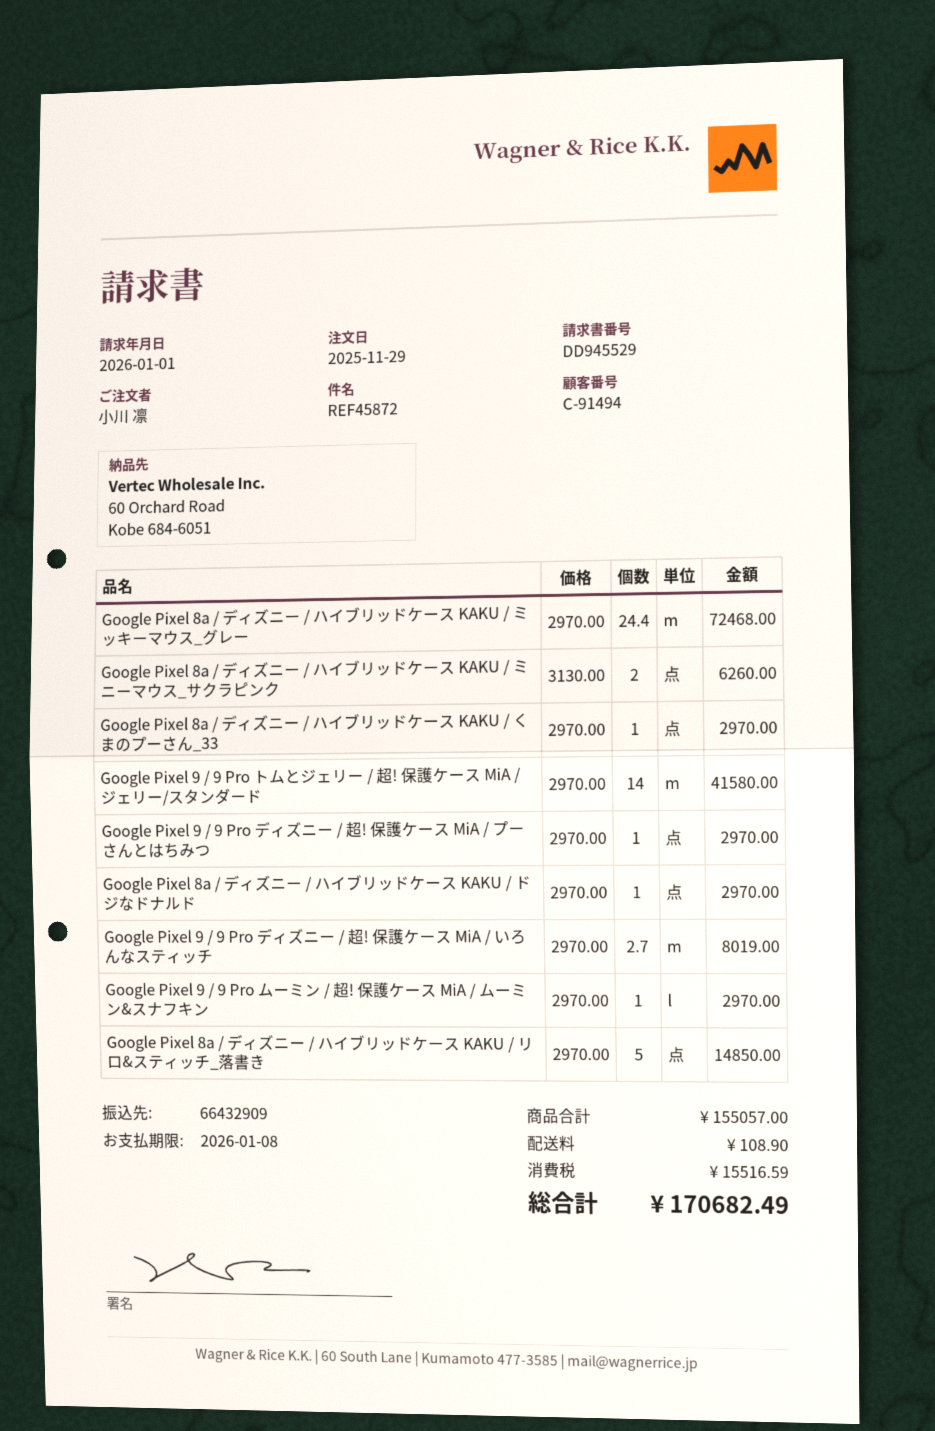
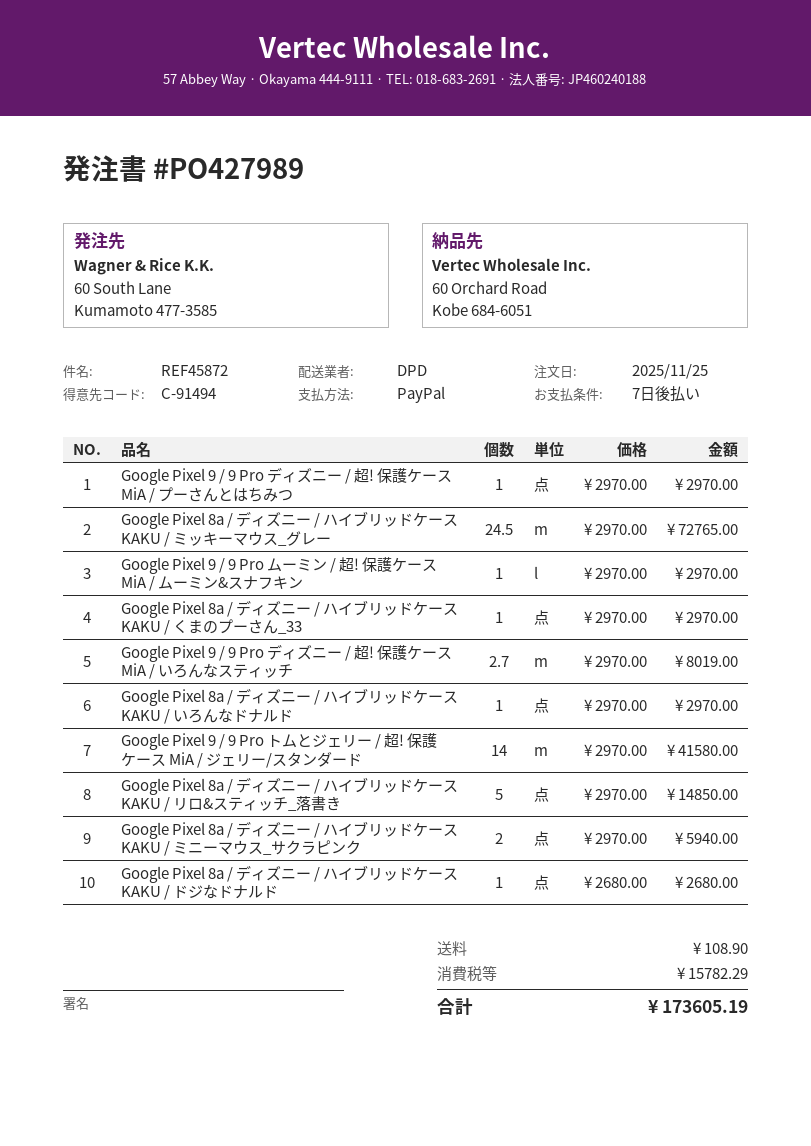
order date: 2025-11-29 -> 2025-11-25
Google Pixel 8a / ディズニー / ハイブリッドケース KAKU / ミッキーマウス_グレー: 24.4 x 2970.00 = 72468.00 -> 24.5 x 2970.00 = 72765.00
Google Pixel 8a / ディズニー / ハイブリッドケース KAKU / ミニーマウス_サクラピンク: 2 x 3130.00 = 6260.00 -> 2 x 2970.00 = 5940.00
Google Pixel 8a / ディズニー / ハイブリッドケース KAKU / ドジなドナルド: 1 x 2970.00 = 2970.00 -> 1 x 2680.00 = 2680.00
Google Pixel 8a / ディズニー / ハイブリッドケース KAKU / いろんなドナルド: none -> 1 x 2970.00 = 2970.00
tax: 15516.59 -> 15782.29
total: 170682.49 -> 173605.19

